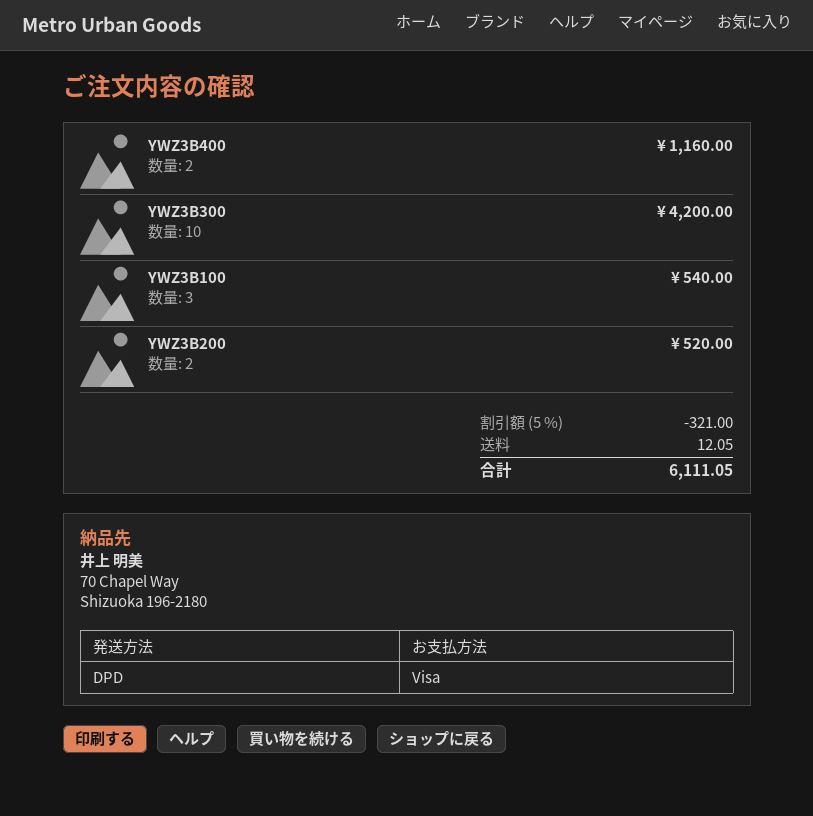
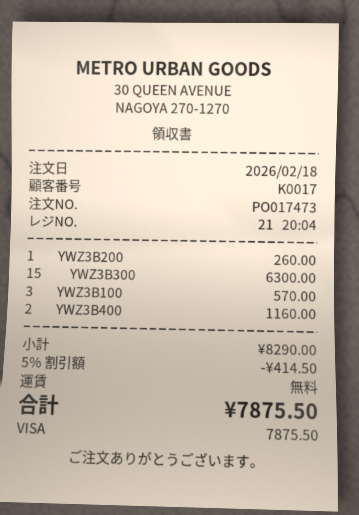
YWZ3B300: 10 for 4200.00 -> 15 for 6300.00
YWZ3B100: 3 for 540.00 -> 3 for 570.00
YWZ3B200: 2 for 520.00 -> 1 for 260.00
discount: 5% = 321.00 -> 5% = 414.50
shipping: 12.05 -> 0.00
total: 6111.05 -> 7875.50

